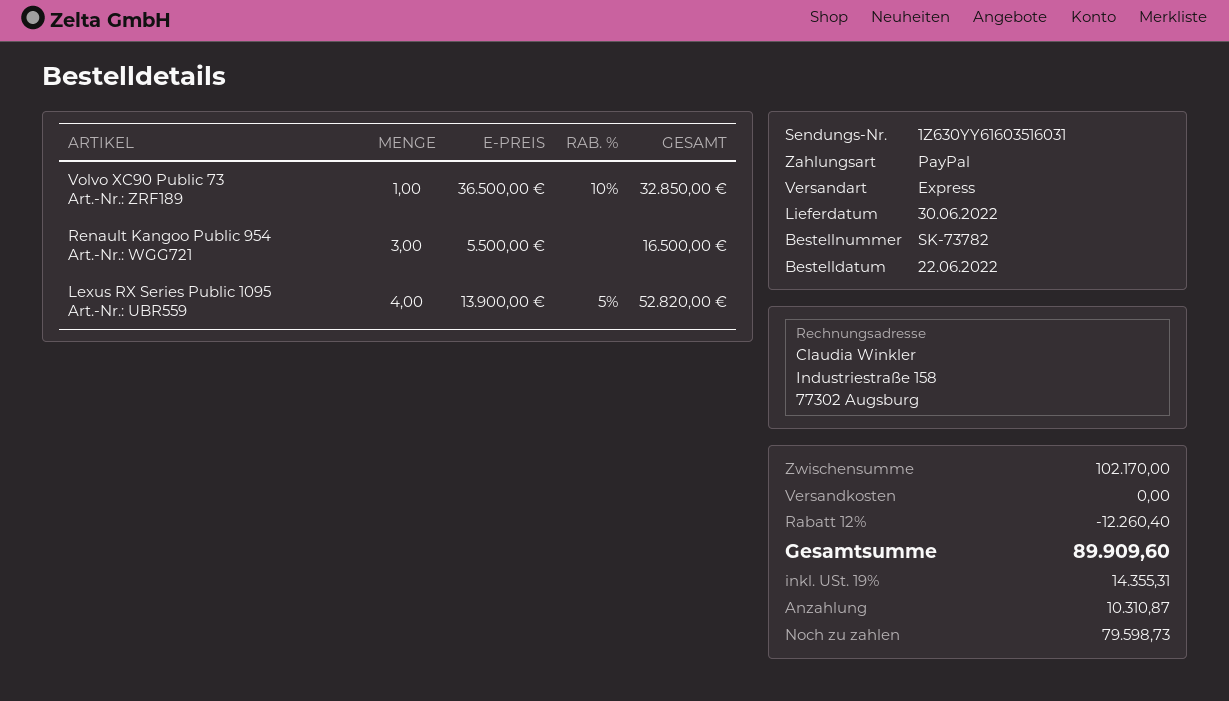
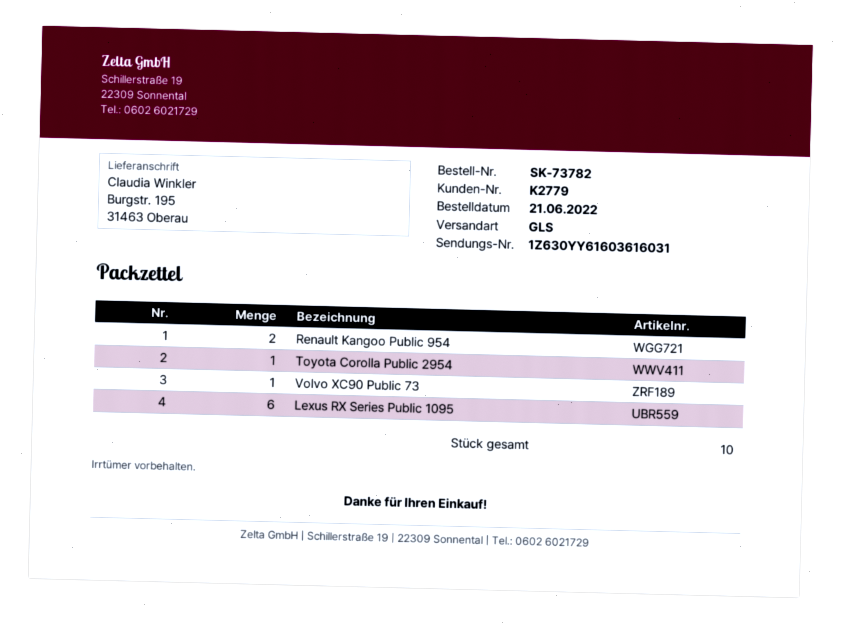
order date: 2022-06-22 -> 2022-06-21
shipping method: express -> GLS
tracking number: 1Z630YY61603516031 -> 1Z630YY61603616031
Renault Kangoo Public 954: 3 -> 2
Lexus RX Series Public 1095: 4 -> 6
Toyota Corolla Public 2954: none -> 1

